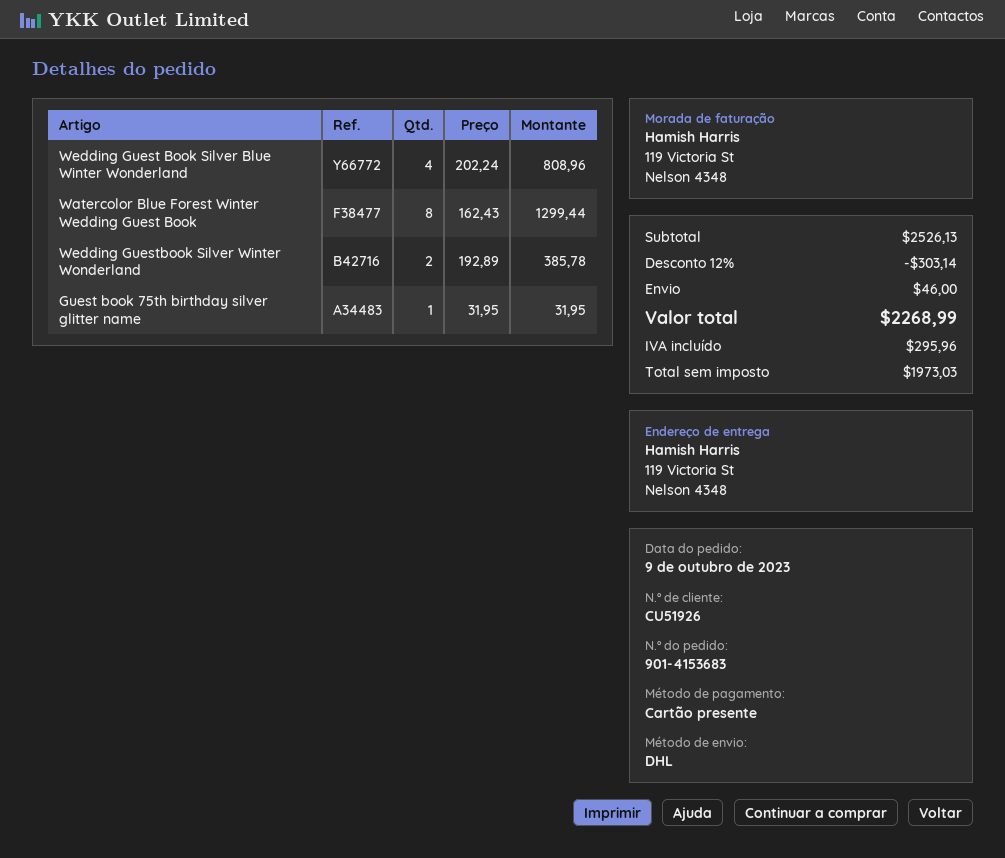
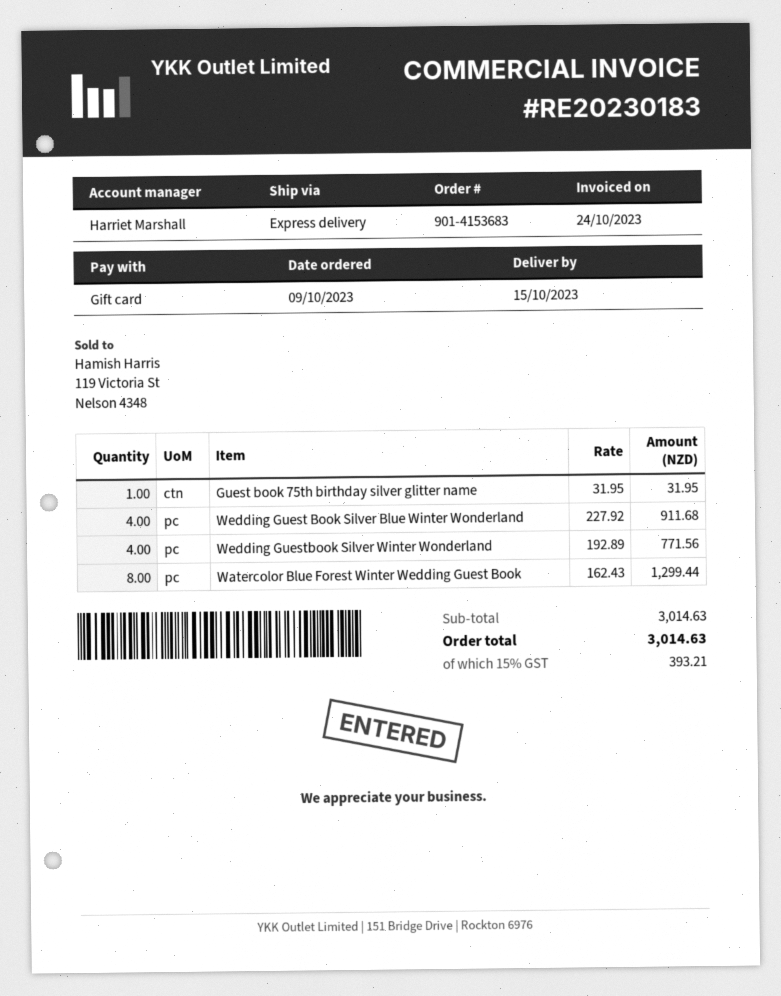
shipping method: DHL -> express
Wedding Guest Book Silver Blue Winter Wonderland: 4 x 202.24 = 808.96 -> 4 x 227.92 = 911.68
Wedding Guestbook Silver Winter Wonderland: 2 x 192.89 = 385.78 -> 4 x 192.89 = 771.56
subtotal: 2526.13 -> 3014.63
discount: 12% = 303.14 -> none
shipping: 46.00 -> none
tax: 295.96 -> 393.21
total: 2268.99 -> 3014.63

